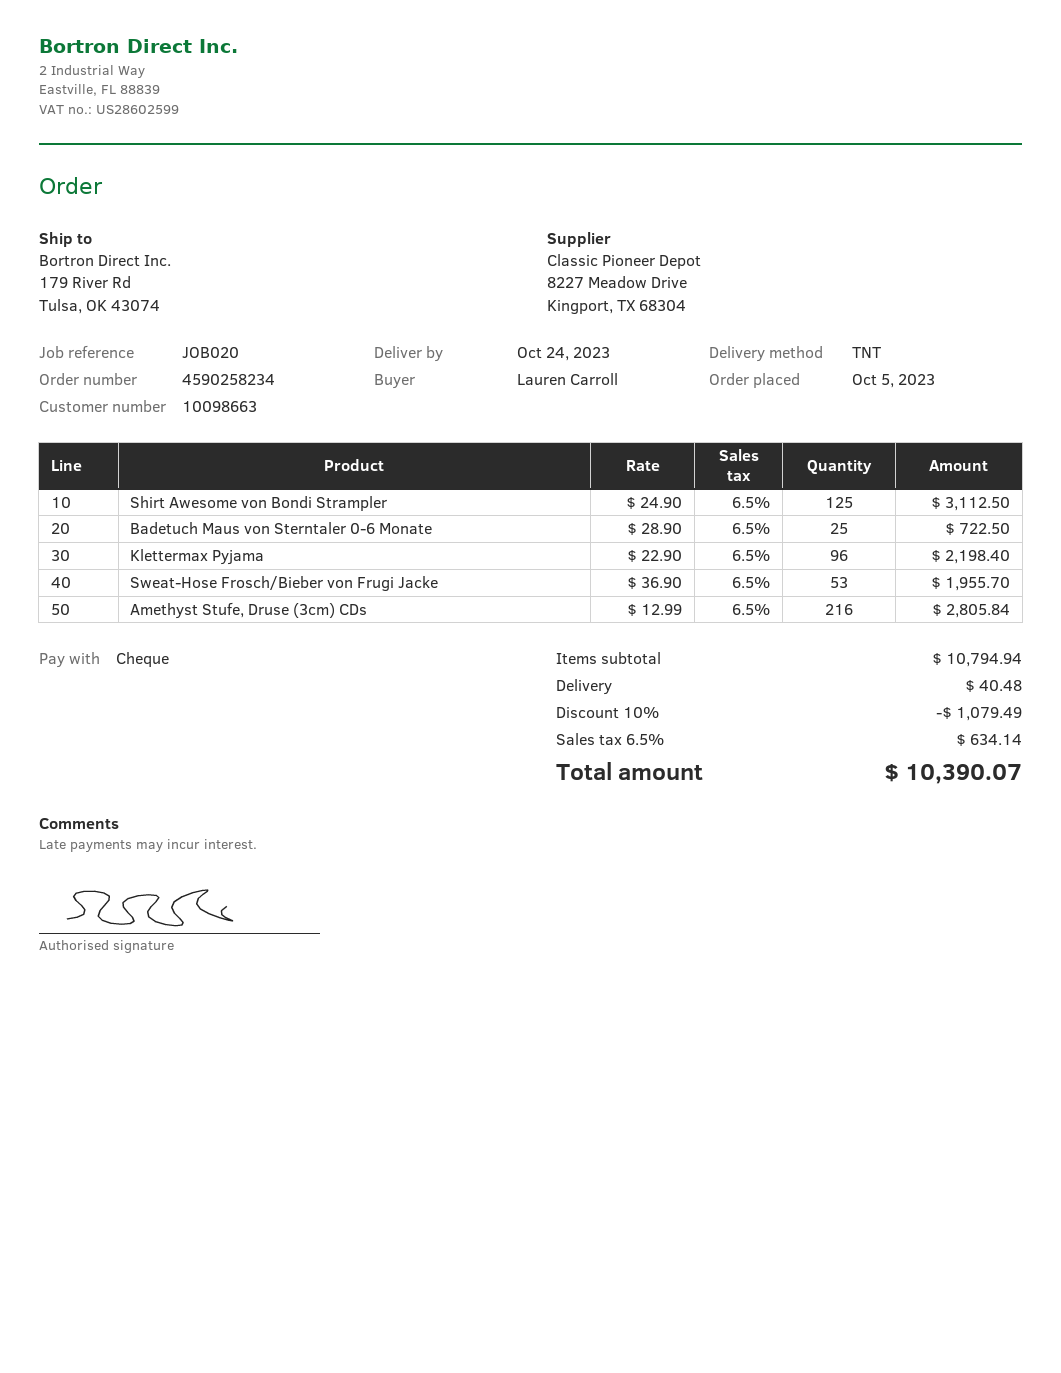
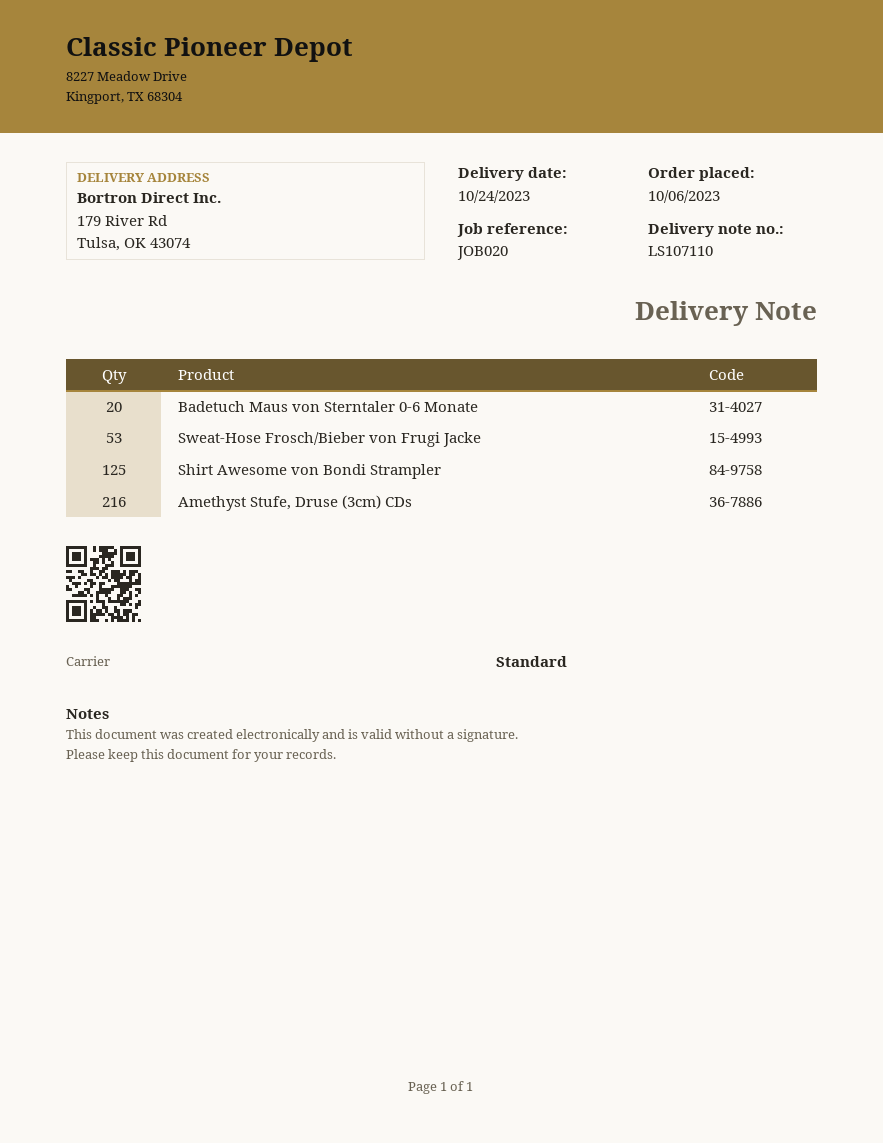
order date: 2023-10-05 -> 2023-10-06
shipping method: TNT -> standard
Badetuch Maus von Sterntaler 0-6 Monate: 25 -> 20
Klettermax Pyjama: 96 -> none

